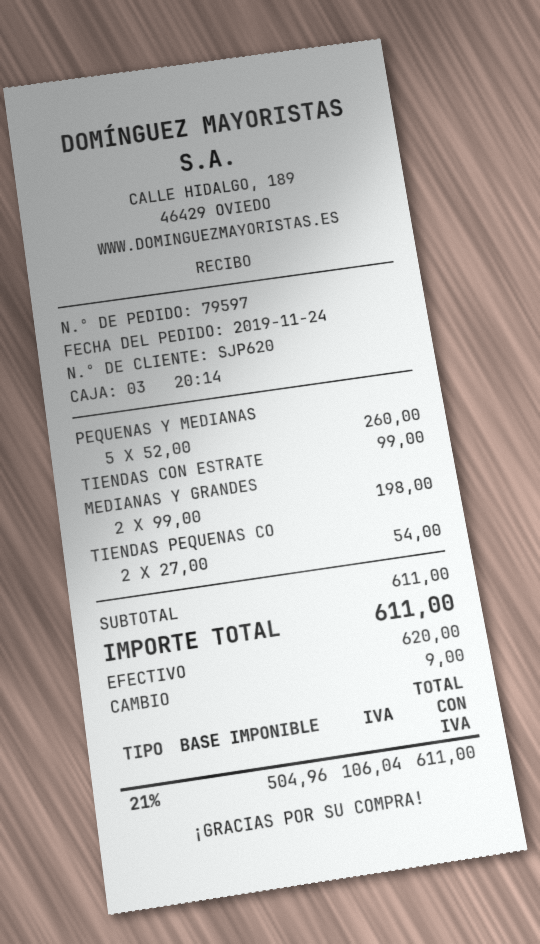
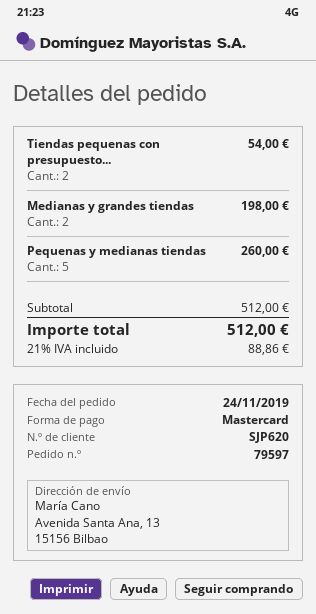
payment method: cash -> Mastercard
TIENDAS CON ESTRATE: 1 for 99.00 -> none
subtotal: 611.00 -> 512.00
tax: 21% = 106.04 -> 21% = 88.86
total: 611.00 -> 512.00

